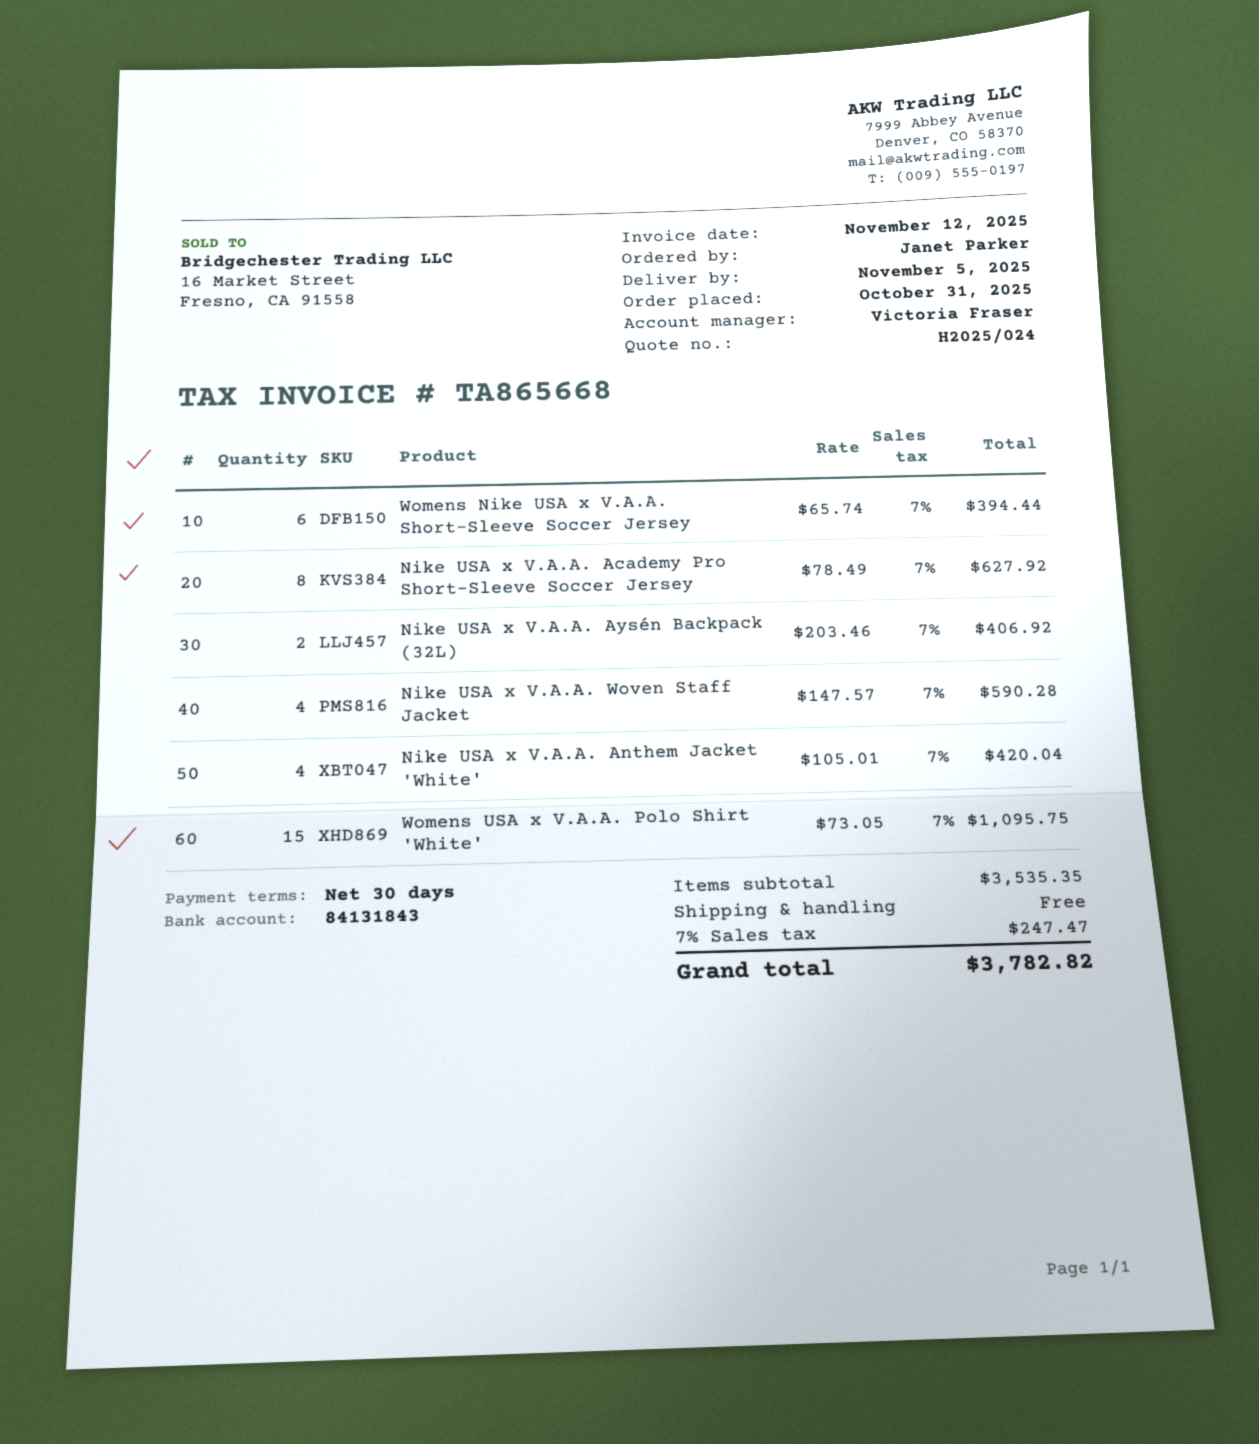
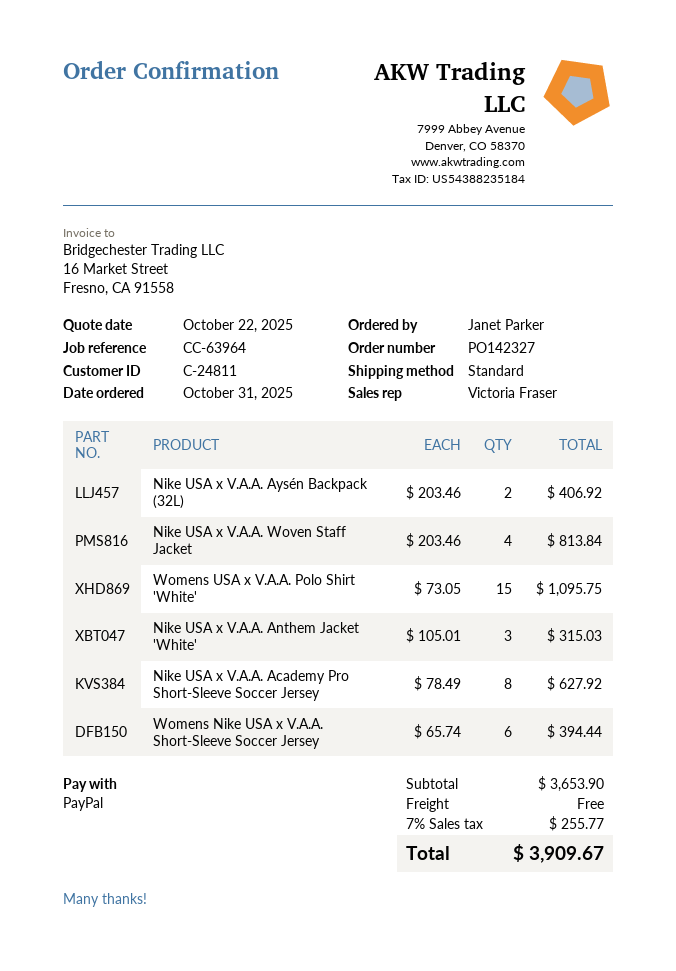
Nike USA x V.A.A. Woven Staff Jacket: 4 x 147.57 = 590.28 -> 4 x 203.46 = 813.84
Nike USA x V.A.A. Anthem Jacket 'White': 4 x 105.01 = 420.04 -> 3 x 105.01 = 315.03
subtotal: 3535.35 -> 3653.90
tax: 7% = 247.47 -> 7% = 255.77
total: 3782.82 -> 3909.67

